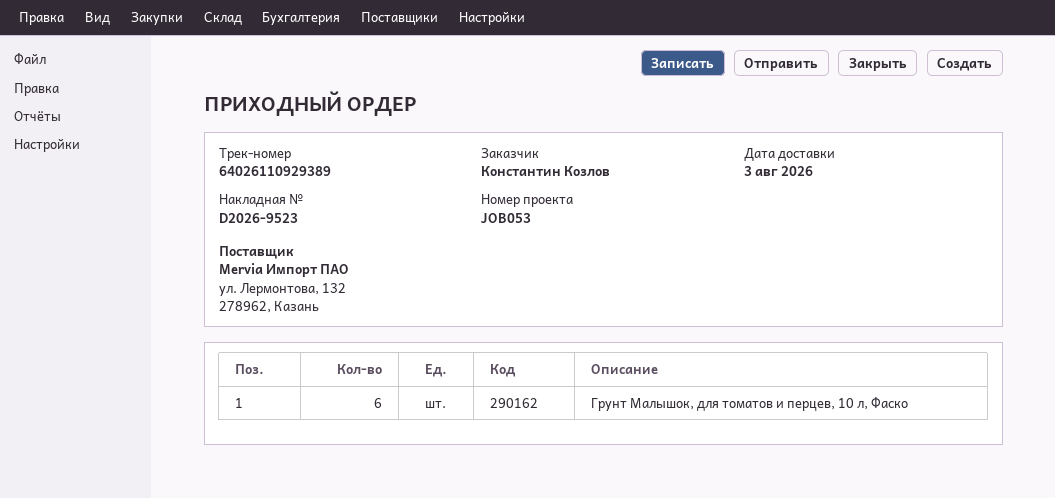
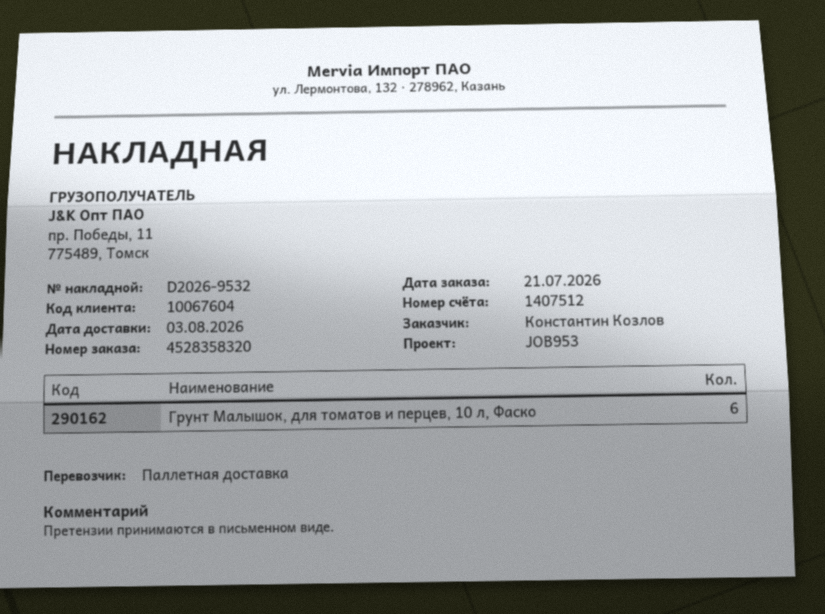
delivery note number: D2026-9523 -> D2026-9532
reference: JOB053 -> JOB953

